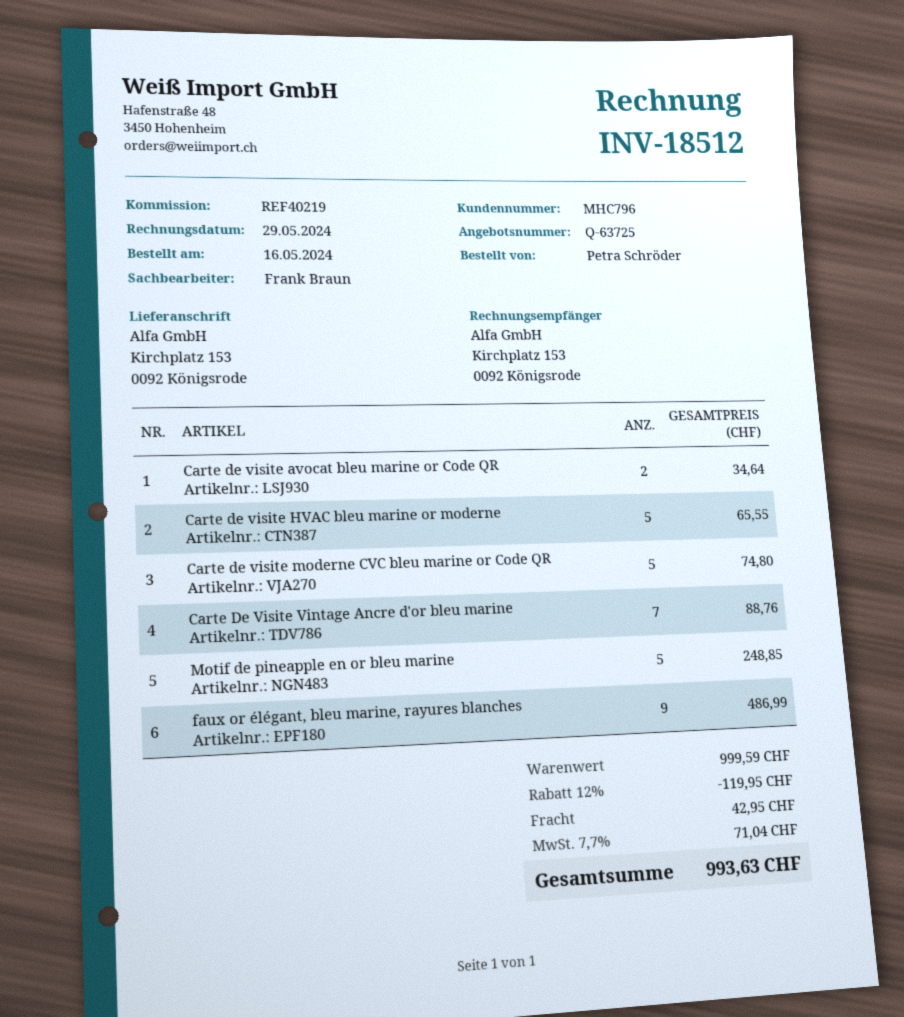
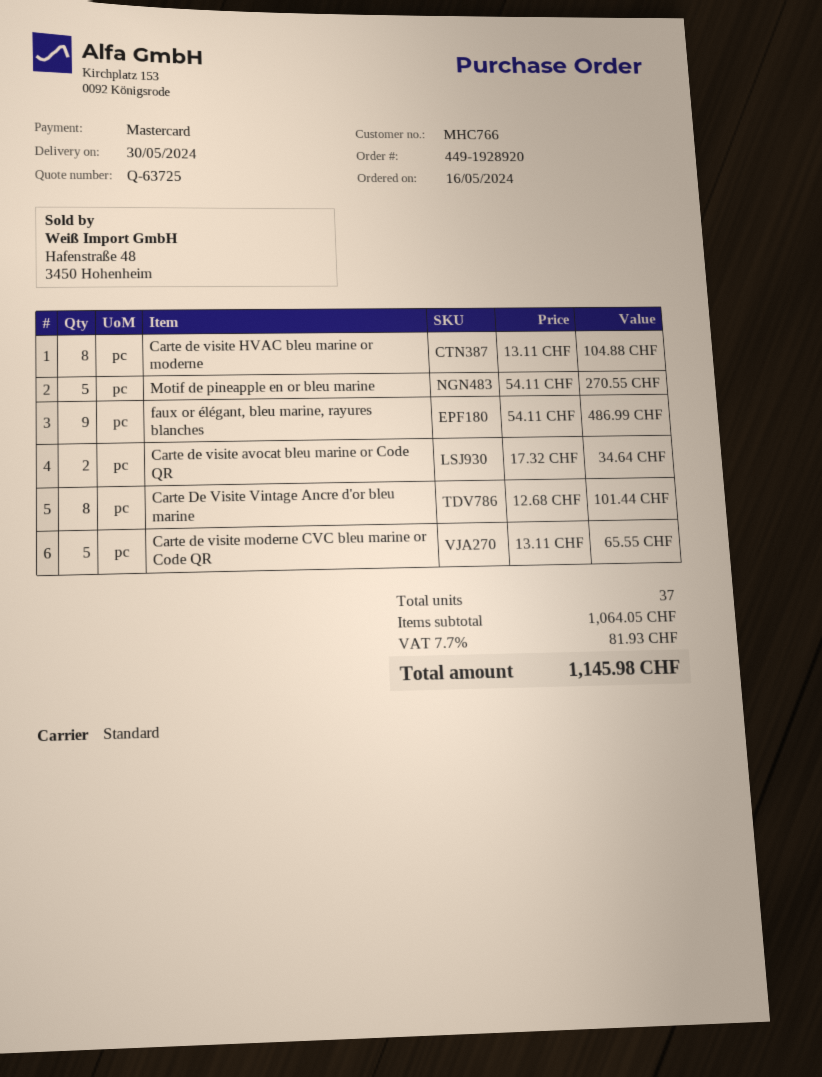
customer number: MHC796 -> MHC766
Carte de visite HVAC bleu marine or moderne: 5 for 65.55 -> 8 for 104.88
Carte de visite moderne CVC bleu marine or Code QR: 5 for 74.80 -> 5 for 65.55
Carte De Visite Vintage Ancre d'or bleu marine: 7 for 88.76 -> 8 for 101.44
Motif de pineapple en or bleu marine: 5 for 248.85 -> 5 for 270.55
subtotal: 999.59 -> 1064.05
discount: 12% = 119.95 -> none
shipping: 42.95 -> none
tax: 7.7% = 71.04 -> 7.7% = 81.93
total: 993.63 -> 1145.98

